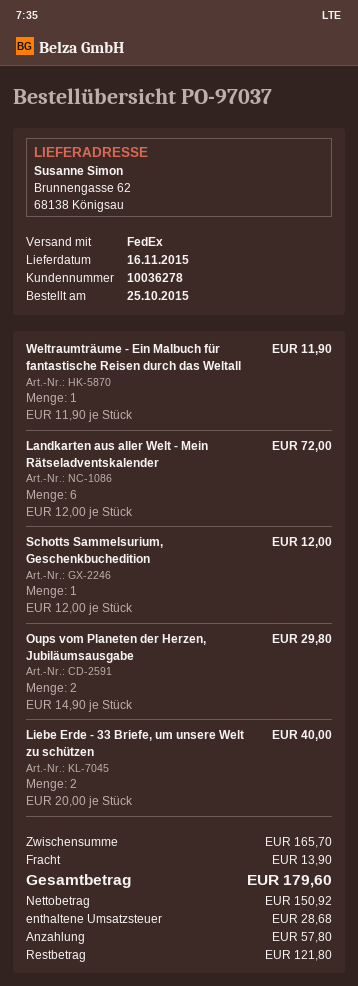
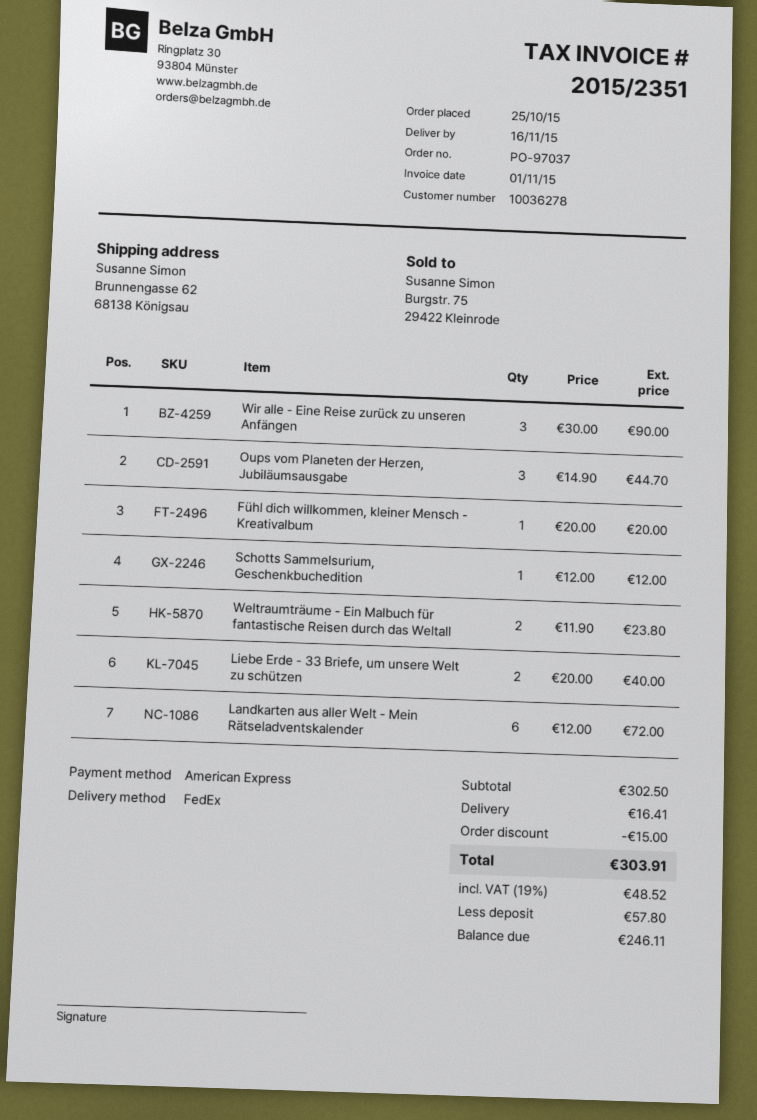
Weltraumträume - Ein Malbuch für fantastische Reisen durch das Weltall: 1 x 11.90 = 11.90 -> 2 x 11.90 = 23.80
Oups vom Planeten der Herzen, Jubiläumsausgabe: 2 x 14.90 = 29.80 -> 3 x 14.90 = 44.70
Wir alle - Eine Reise zurück zu unseren Anfängen: none -> 3 x 30.00 = 90.00
Fühl dich willkommen, kleiner Mensch - Kreativalbum: none -> 1 x 20.00 = 20.00
subtotal: 165.70 -> 302.50
discount: none -> 15.00
shipping: 13.90 -> 16.41
tax: 28.68 -> 48.52
total: 179.60 -> 303.91
balance: 121.80 -> 246.11

